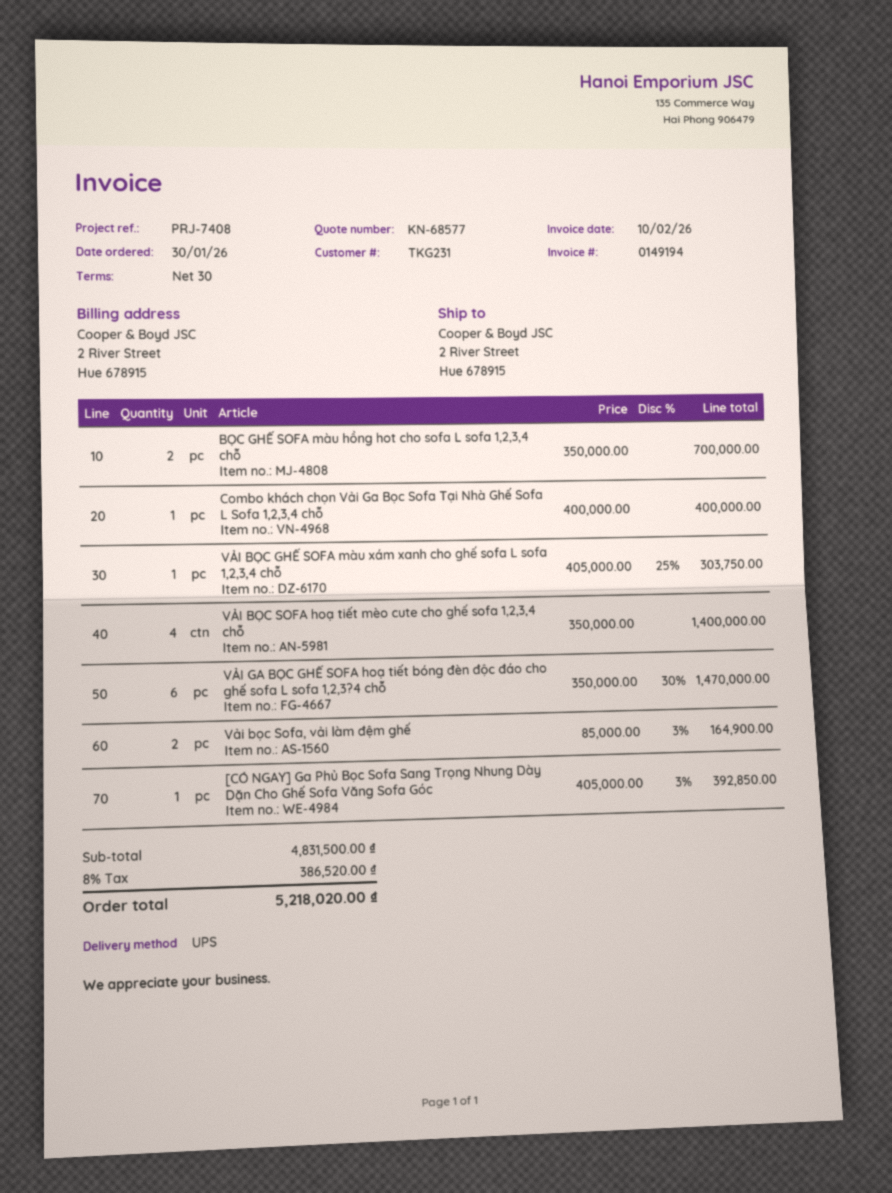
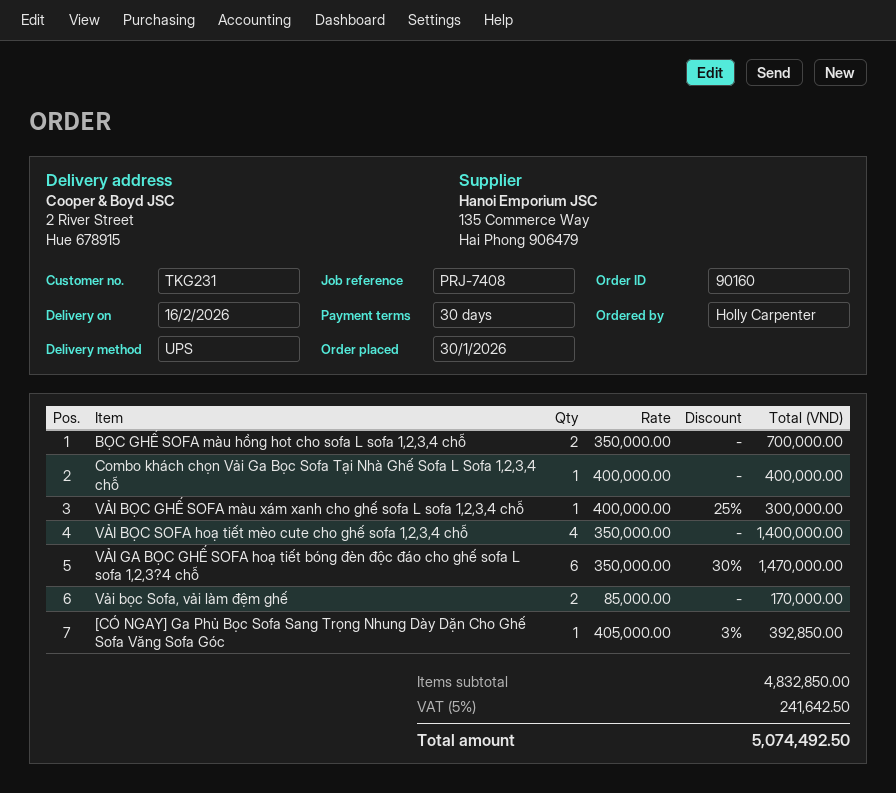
VẢI BỌC GHẾ SOFA màu xám xanh cho ghế sofa L sofa 1,2,3,4 chỗ: 1 x 405000.00 - 25% = 303750.00 -> 1 x 400000.00 - 25% = 300000.00
Vải bọc Sofa, vải làm đệm ghế: 2 x 85000.00 - 3% = 164900.00 -> 2 x 85000.00 = 170000.00
subtotal: 4831500.00 -> 4832850.00
tax: 8% = 386520.00 -> 5% = 241642.50
total: 5218020.00 -> 5074492.50

